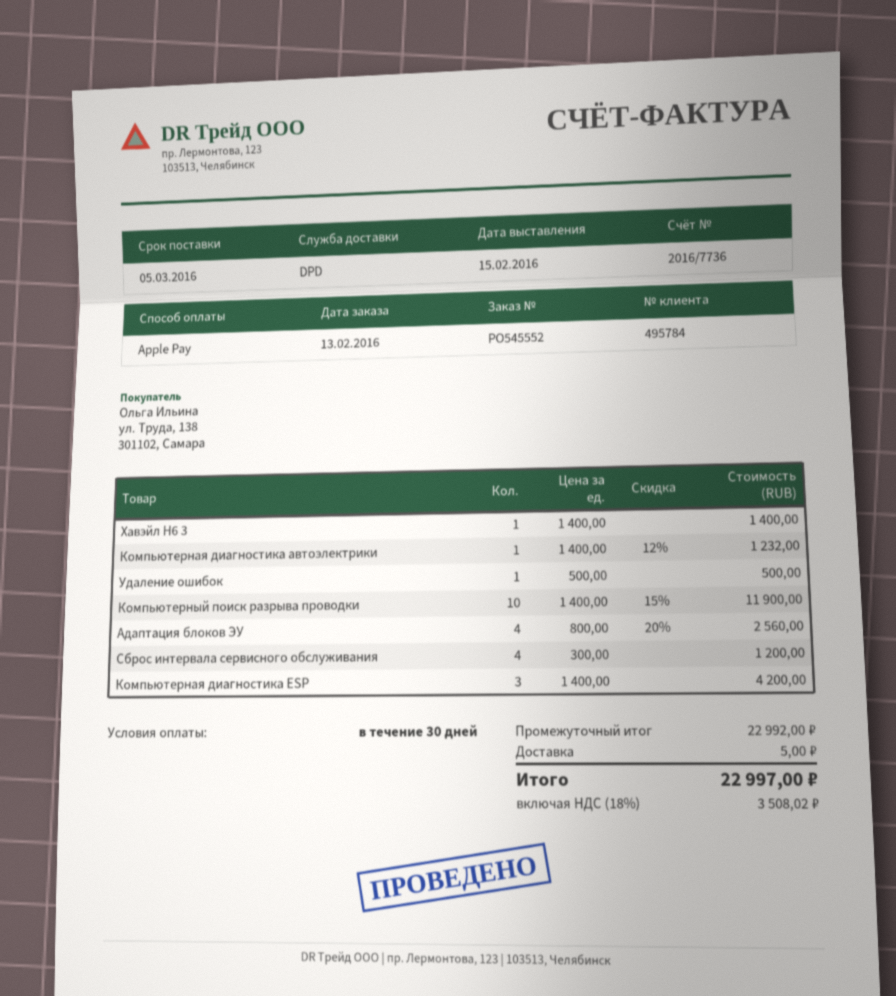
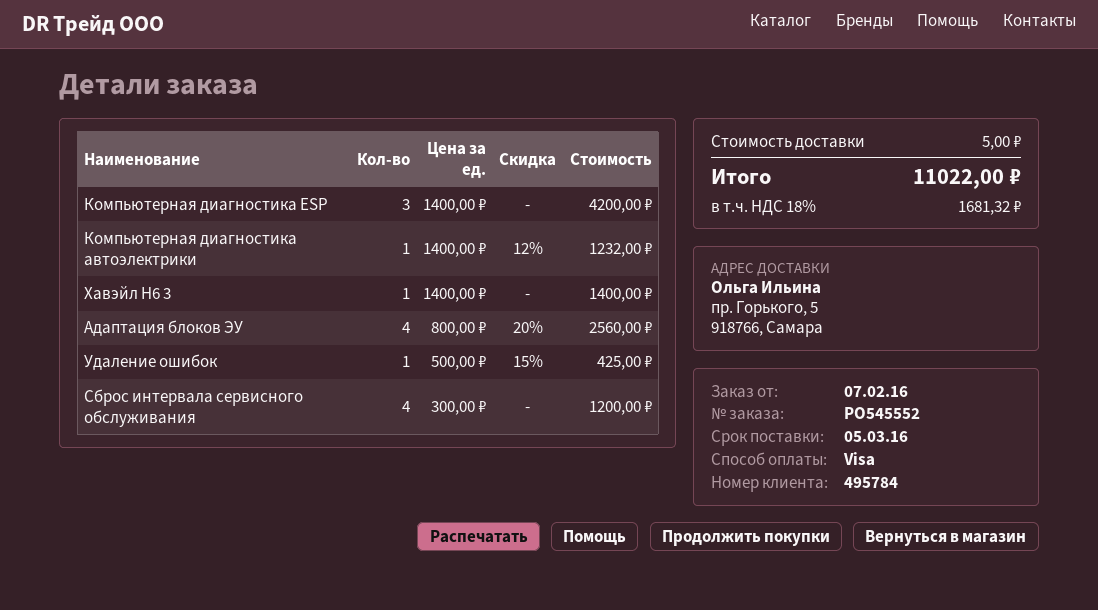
order date: 2016-02-13 -> 2016-02-07
payment method: Apple Pay -> Visa
Удаление ошибок: 1 x 500.00 = 500.00 -> 1 x 500.00 - 15% = 425.00
Компьютерный поиск разрыва проводки: 10 x 1400.00 - 15% = 11900.00 -> none
tax: 18% = 3508.02 -> 18% = 1681.32
total: 22997.00 -> 11022.00

